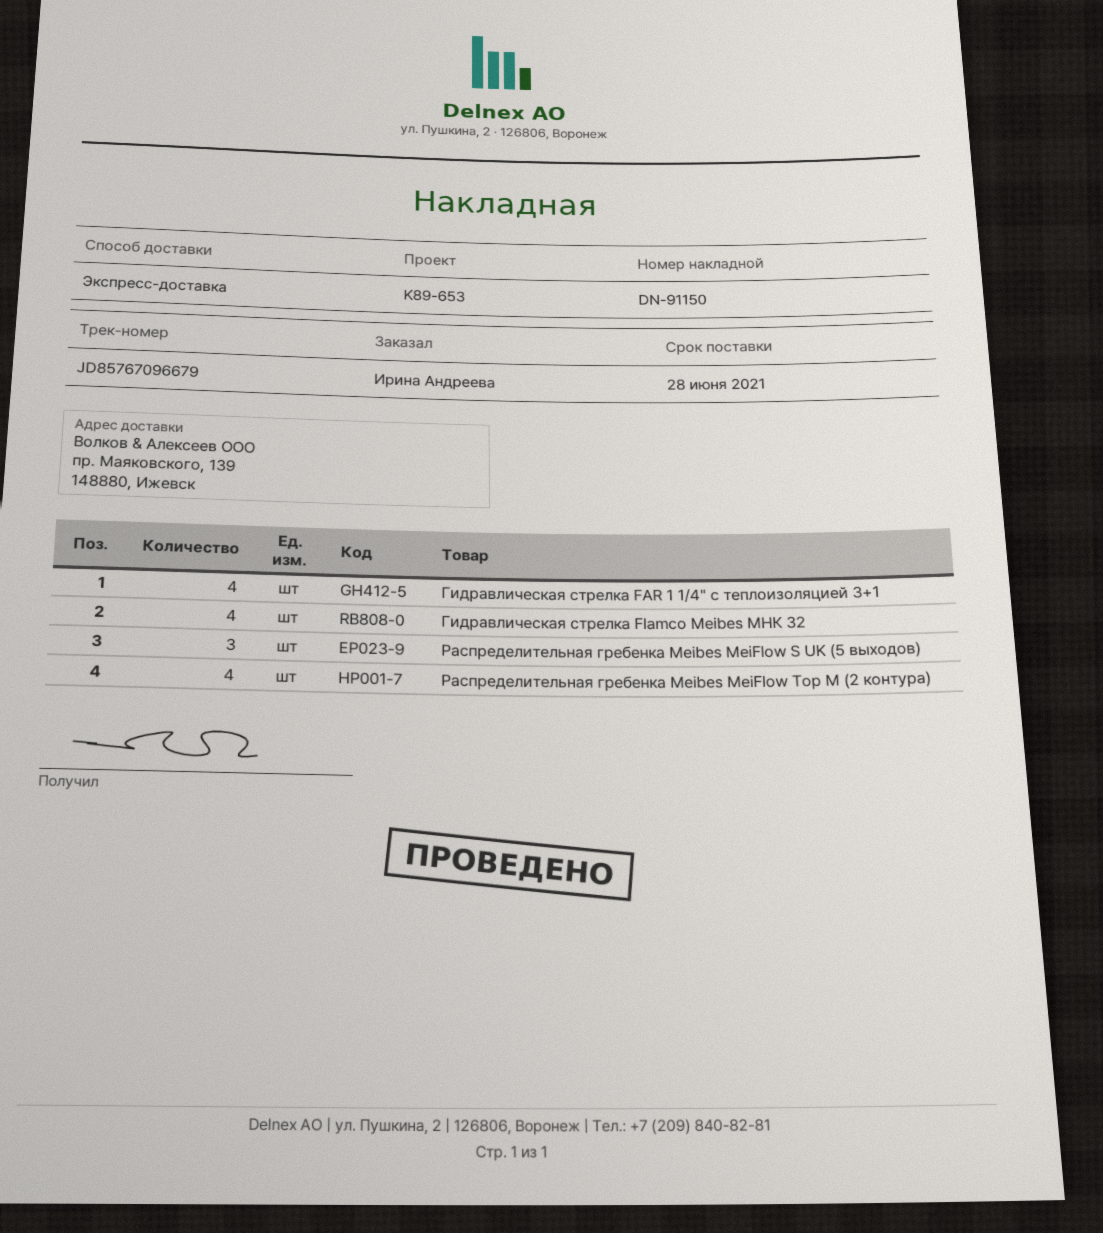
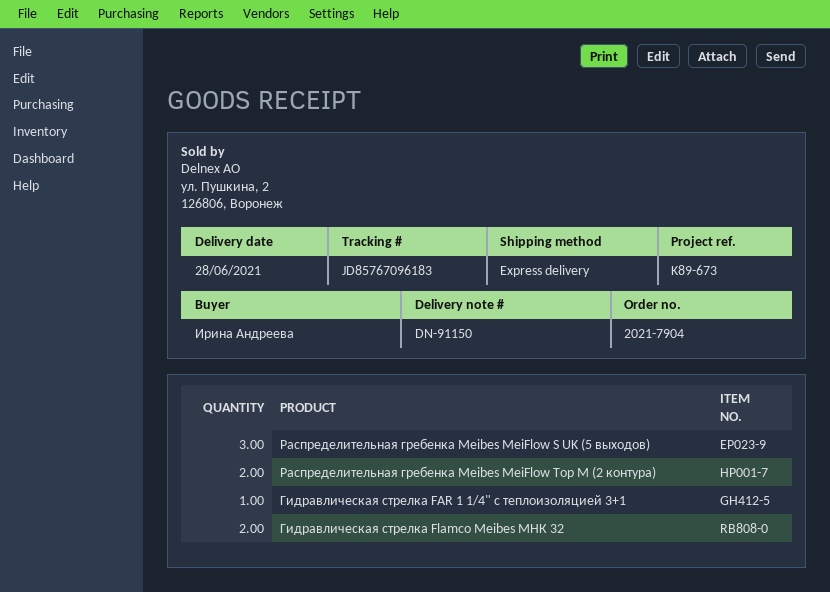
reference: K89-653 -> K89-673
tracking number: JD85767096679 -> JD85767096183
Гидравлическая стрелка FAR 1 1/4" с теплоизоляцией 3+1: 4 -> 1
Гидравлическая стрелка Flamco Meibes МНК 32: 4 -> 2
Распределительная гребенка Meibes MeiFlow Top M (2 контура): 4 -> 2

